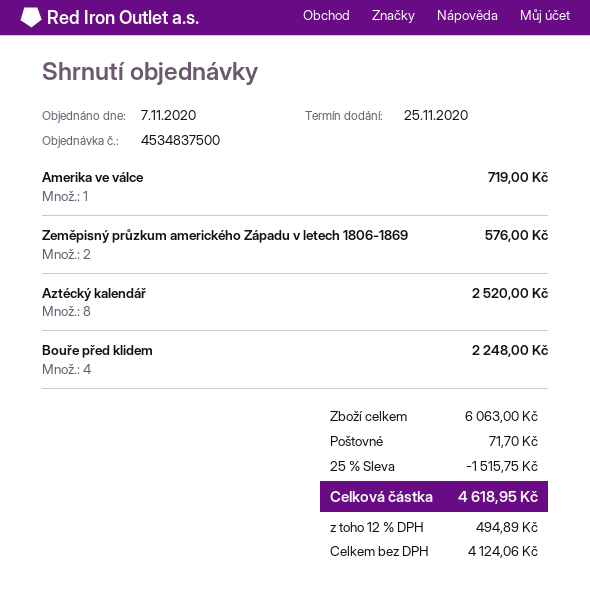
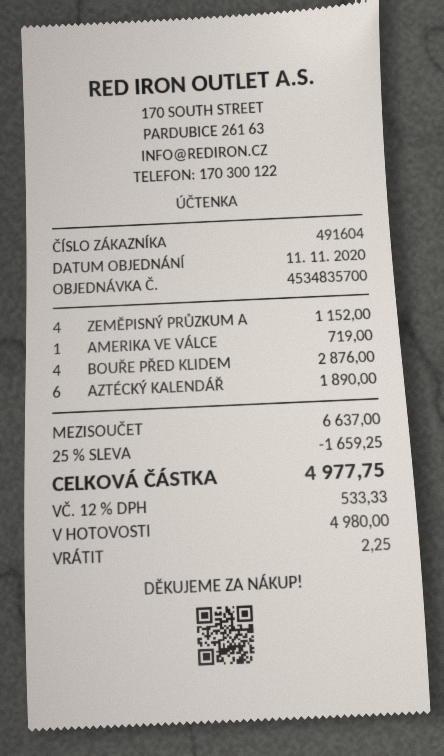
order number: 4534837500 -> 4534835700
order date: 2020-11-07 -> 2020-11-11
Zeměpisný průzkum amerického Západu v letech 1806-1869: 2 for 576.00 -> 4 for 1152.00
Aztécký kalendář: 8 for 2520.00 -> 6 for 1890.00
Bouře před klidem: 4 for 2248.00 -> 4 for 2876.00
subtotal: 6063.00 -> 6637.00
discount: 25% = 1515.75 -> 25% = 1659.25
shipping: 71.70 -> none
tax: 12% = 494.89 -> 12% = 533.33
total: 4618.95 -> 4977.75

